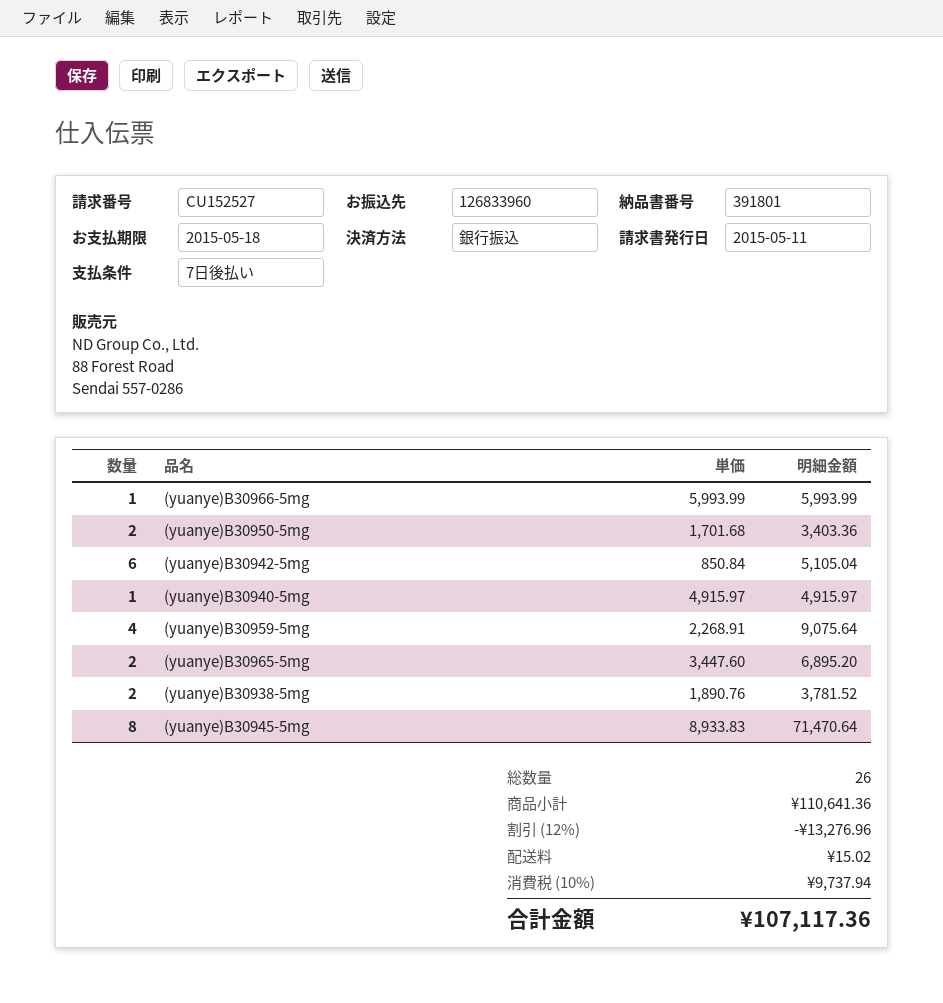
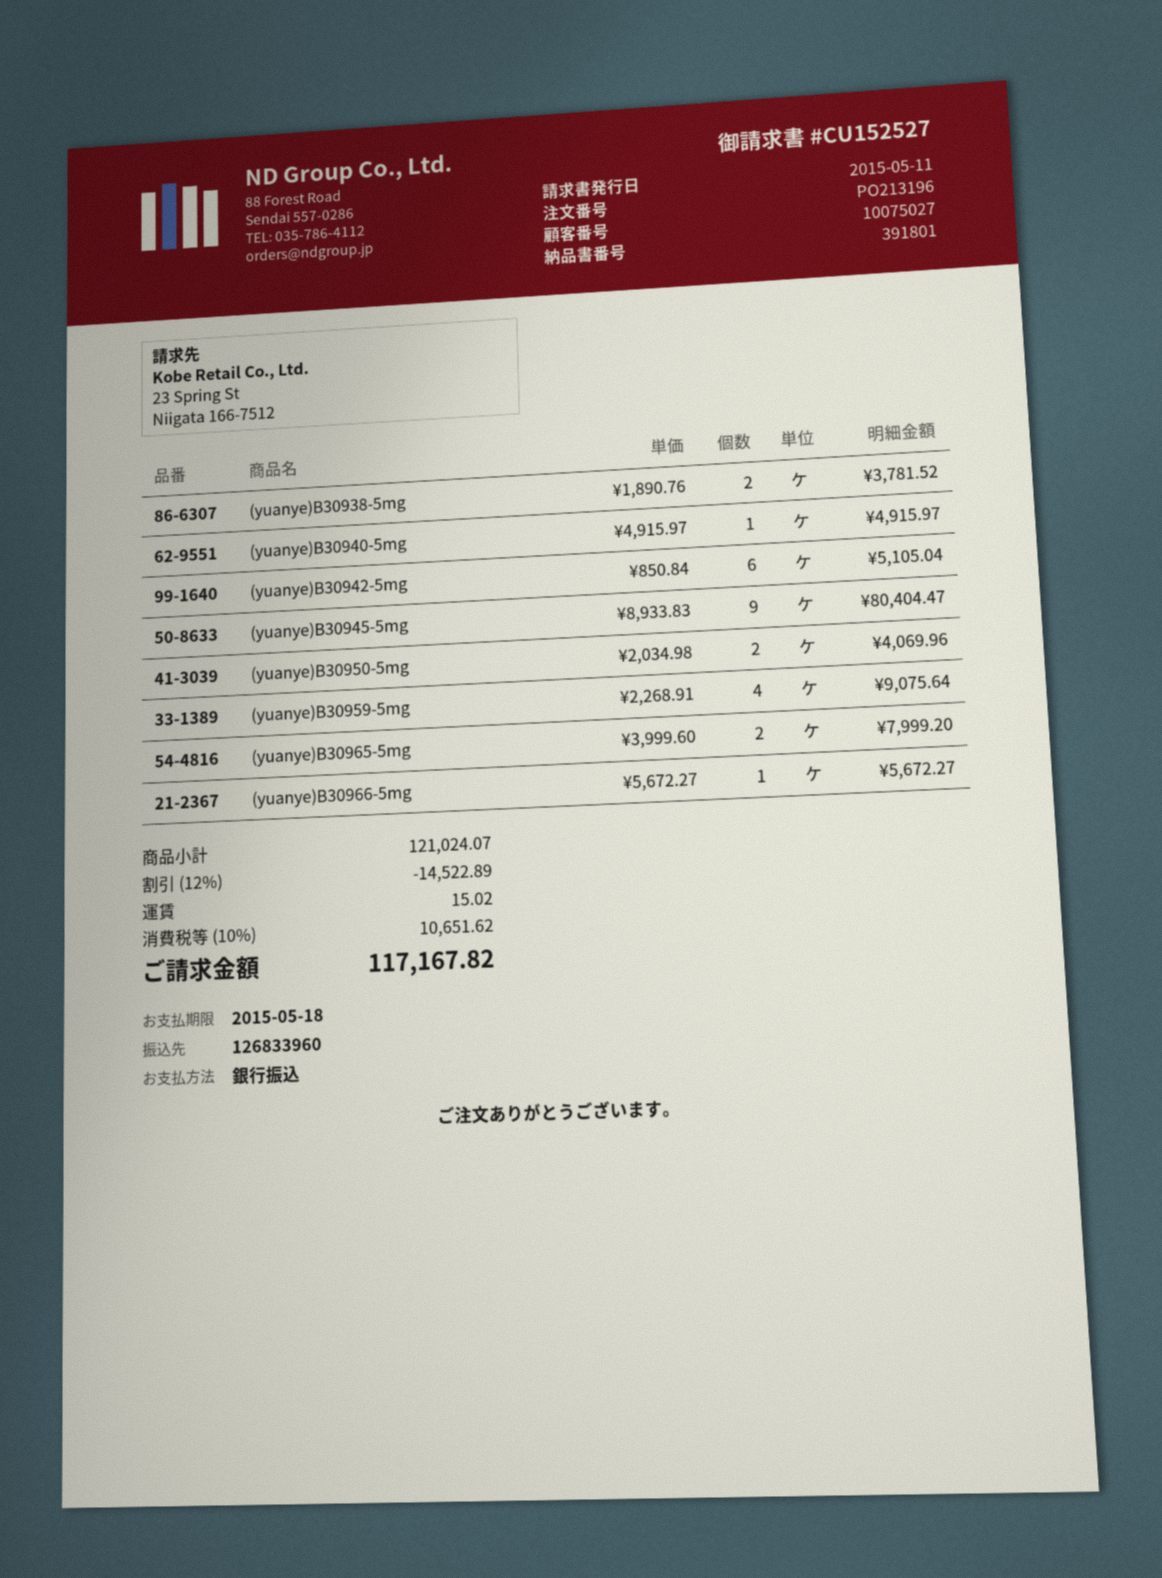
(yuanye)B30966-5mg: 1 x 5993.99 = 5993.99 -> 1 x 5672.27 = 5672.27
(yuanye)B30950-5mg: 2 x 1701.68 = 3403.36 -> 2 x 2034.98 = 4069.96
(yuanye)B30965-5mg: 2 x 3447.60 = 6895.20 -> 2 x 3999.60 = 7999.20
(yuanye)B30945-5mg: 8 x 8933.83 = 71470.64 -> 9 x 8933.83 = 80404.47
subtotal: 110641.36 -> 121024.07
discount: 12% = 13276.96 -> 12% = 14522.89
tax: 10% = 9737.94 -> 10% = 10651.62
total: 107117.36 -> 117167.82

